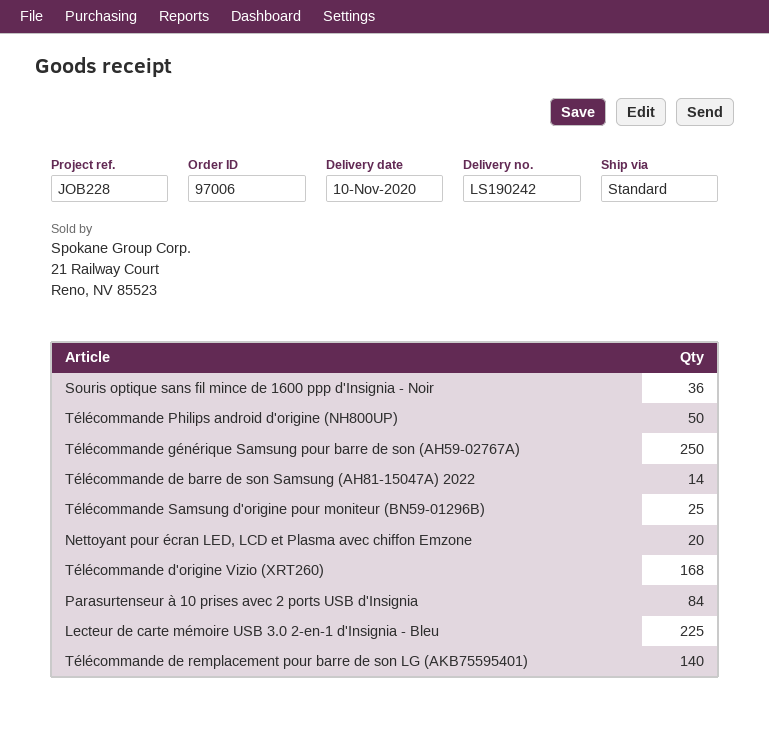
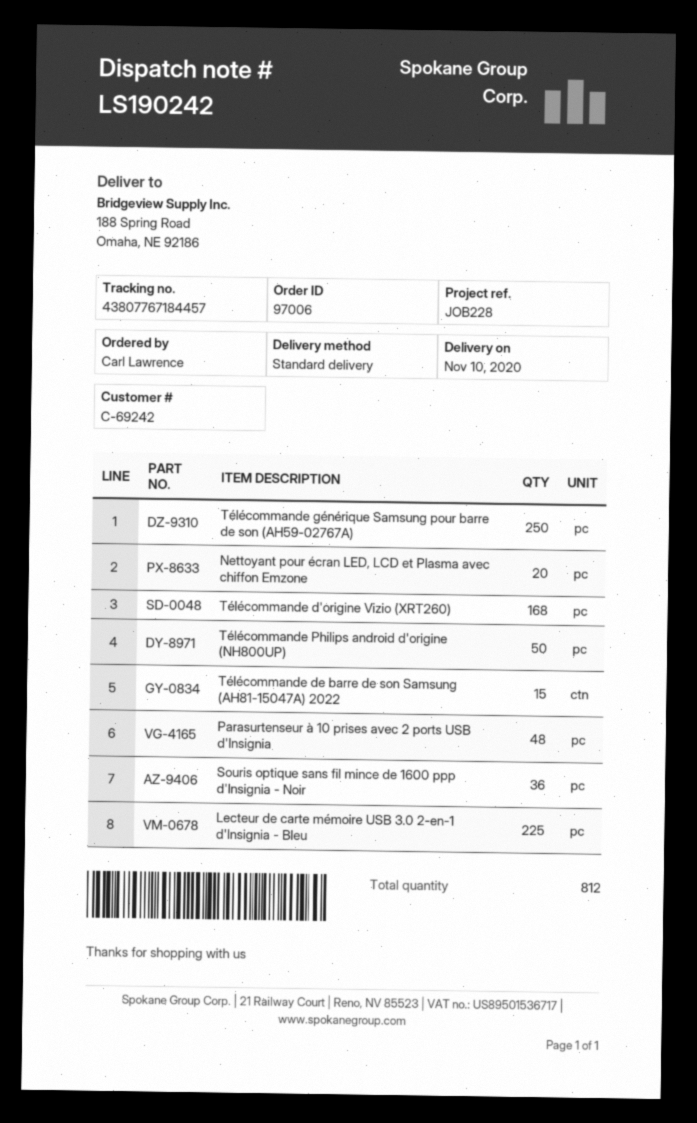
Télécommande de barre de son Samsung (AH81-15047A) 2022: 14 -> 15
Télécommande Samsung d'origine pour moniteur (BN59-01296B): 25 -> none
Parasurtenseur à 10 prises avec 2 ports USB d'Insignia: 84 -> 48
Télécommande de remplacement pour barre de son LG (AKB75595401): 140 -> none

